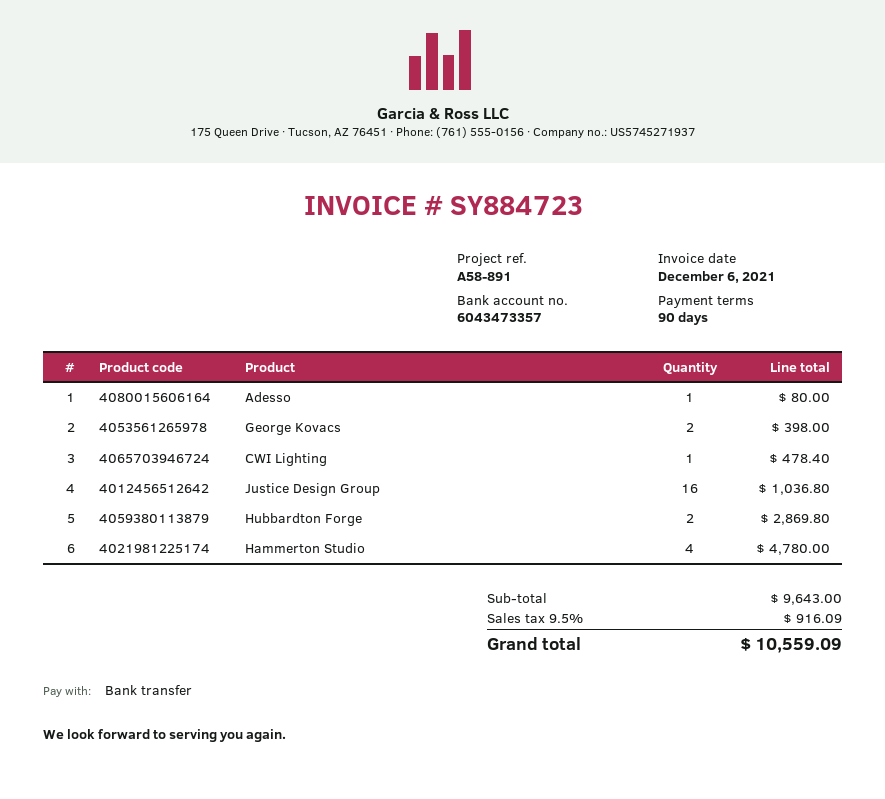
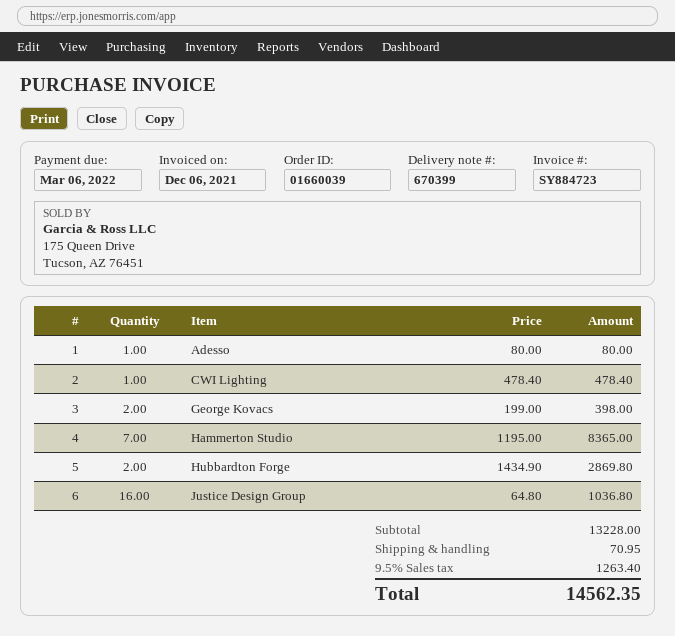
Hammerton Studio: 4 for 4780.00 -> 7 for 8365.00
subtotal: 9643.00 -> 13228.00
shipping: none -> 70.95
tax: 9.5% = 916.09 -> 9.5% = 1263.40
total: 10559.09 -> 14562.35

